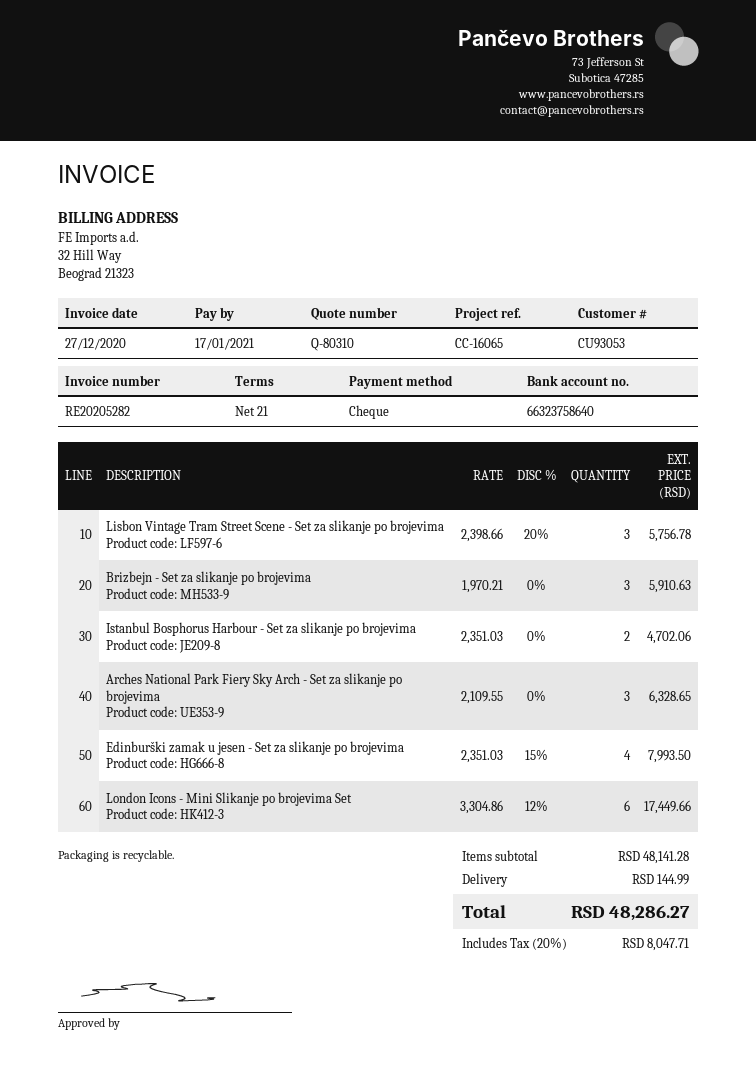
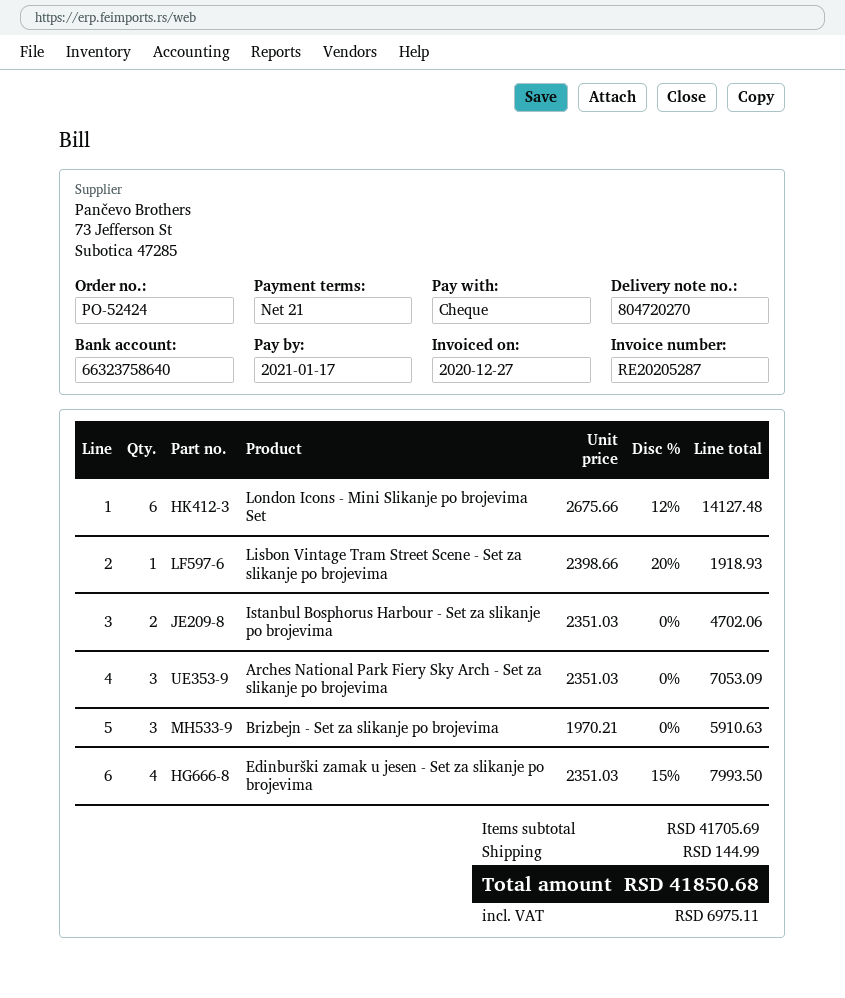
invoice number: RE20205282 -> RE20205287
Lisbon Vintage Tram Street Scene - Set za slikanje po brojevima: 3 x 2398.66 - 20% = 5756.78 -> 1 x 2398.66 - 20% = 1918.93
Arches National Park Fiery Sky Arch - Set za slikanje po brojevima: 3 x 2109.55 = 6328.65 -> 3 x 2351.03 = 7053.09
London Icons - Mini Slikanje po brojevima Set: 6 x 3304.86 - 12% = 17449.66 -> 6 x 2675.66 - 12% = 14127.48
subtotal: 48141.28 -> 41705.69
tax: 8047.71 -> 6975.11
total: 48286.27 -> 41850.68

